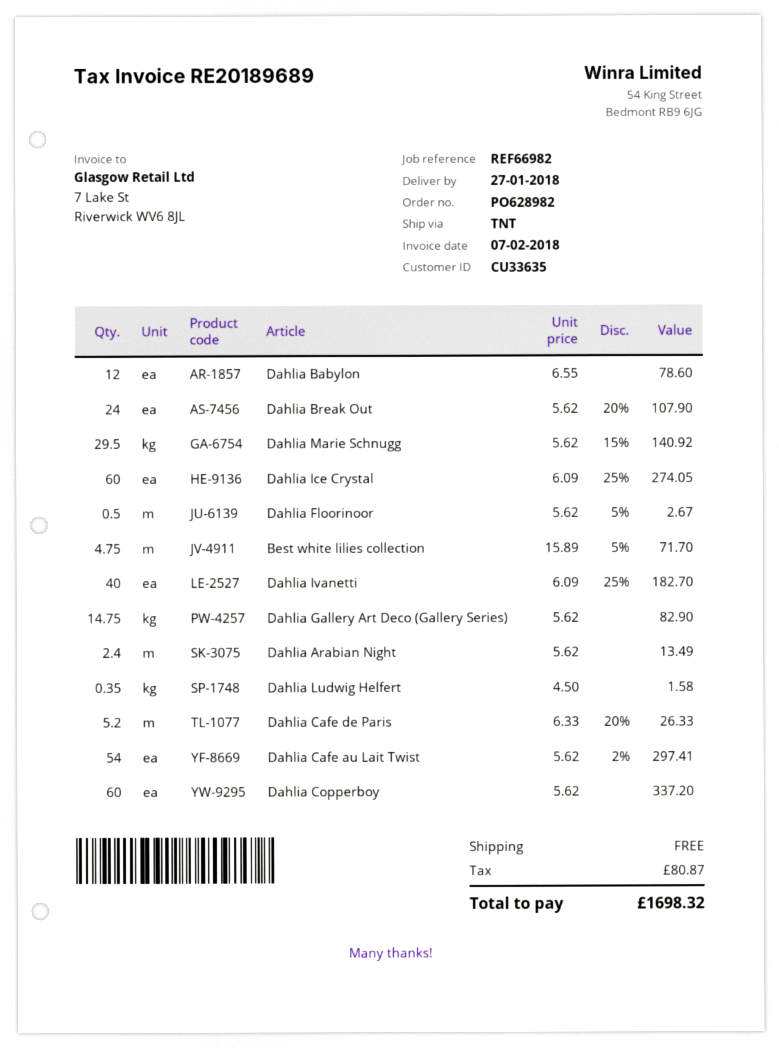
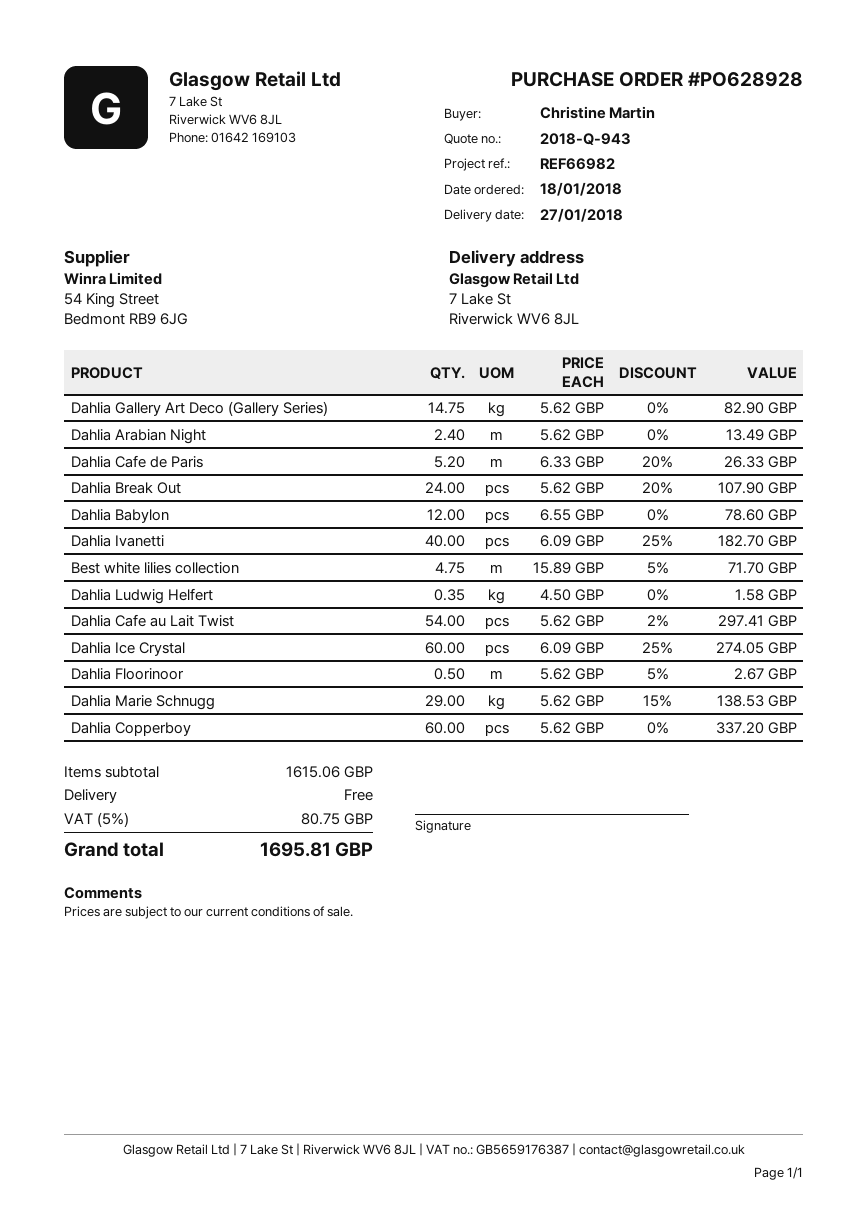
order number: PO628982 -> PO628928
Dahlia Marie Schnugg: 29.5 x 5.62 - 15% = 140.92 -> 29 x 5.62 - 15% = 138.53
tax: 80.87 -> 80.75
total: 1698.32 -> 1695.81

